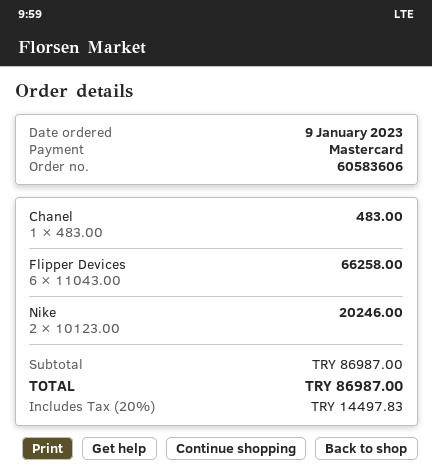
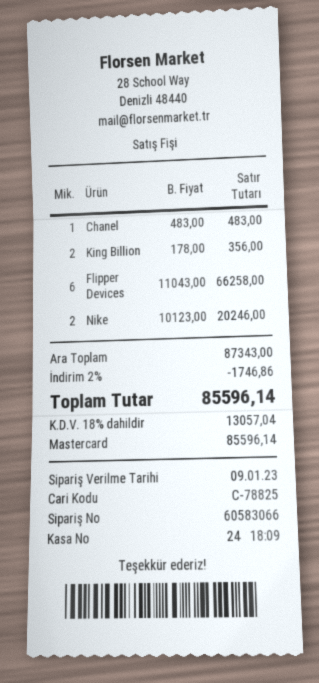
order number: 60583606 -> 60583066
King Billion: none -> 2 x 178.00 = 356.00
subtotal: 86987.00 -> 87343.00
discount: none -> 2% = 1746.86
tax: 20% = 14497.83 -> 18% = 13057.04
total: 86987.00 -> 85596.14

